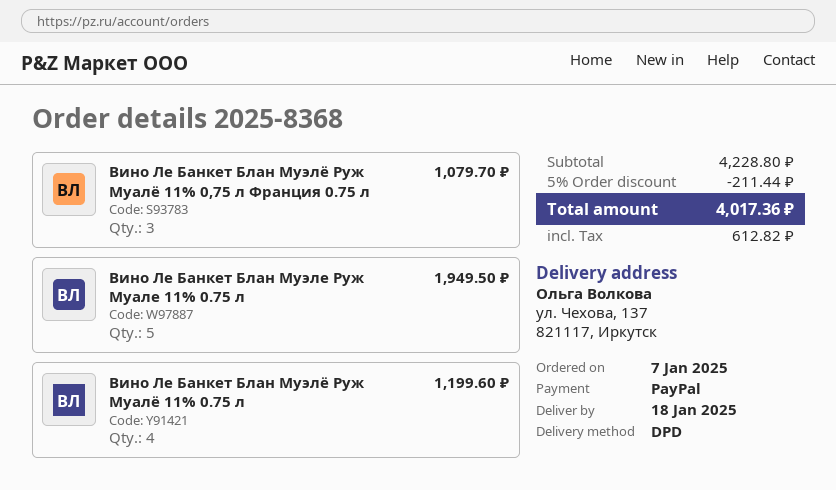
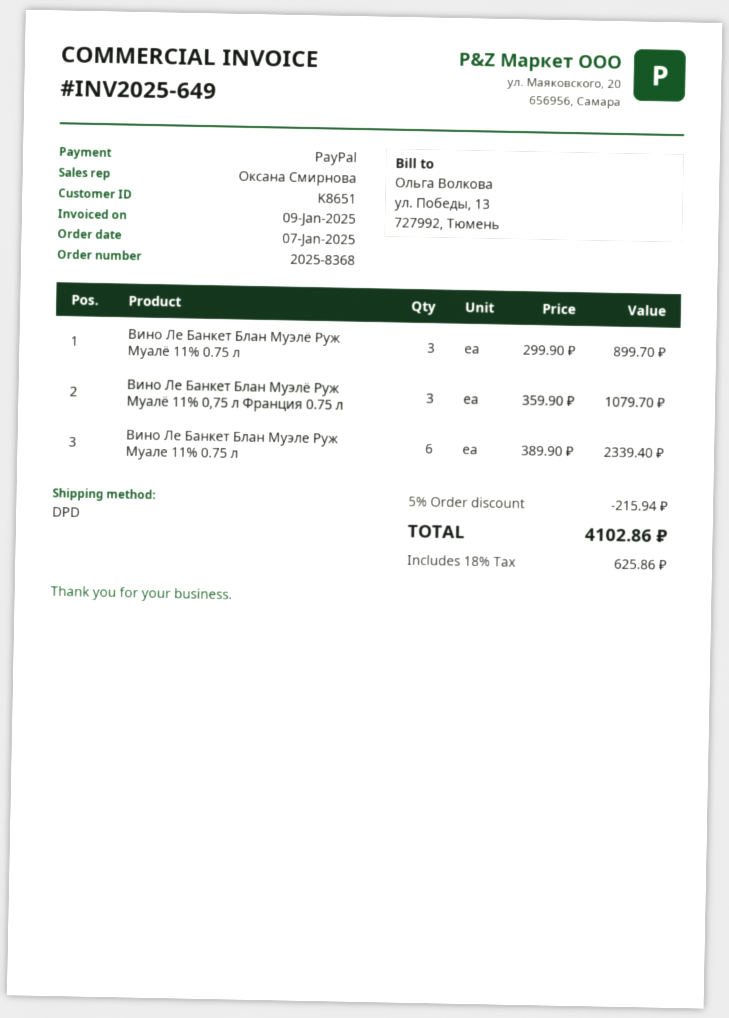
Вино Ле Банкет Блан Муэле Руж Муале 11% 0.75 л: 5 for 1949.50 -> 6 for 2339.40
Вино Ле Банкет Блан Муэлё Руж Муалё 11% 0.75 л: 4 for 1199.60 -> 3 for 899.70
discount: 5% = 211.44 -> 5% = 215.94
tax: 612.82 -> 625.86
total: 4017.36 -> 4102.86

